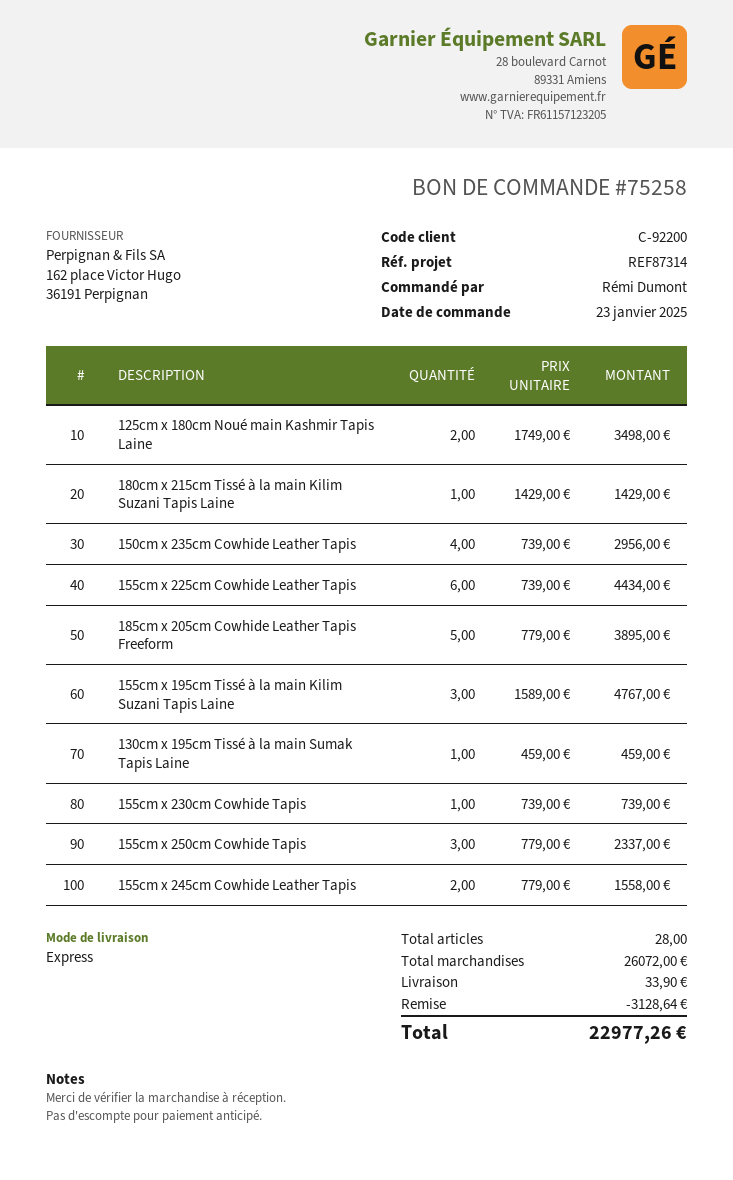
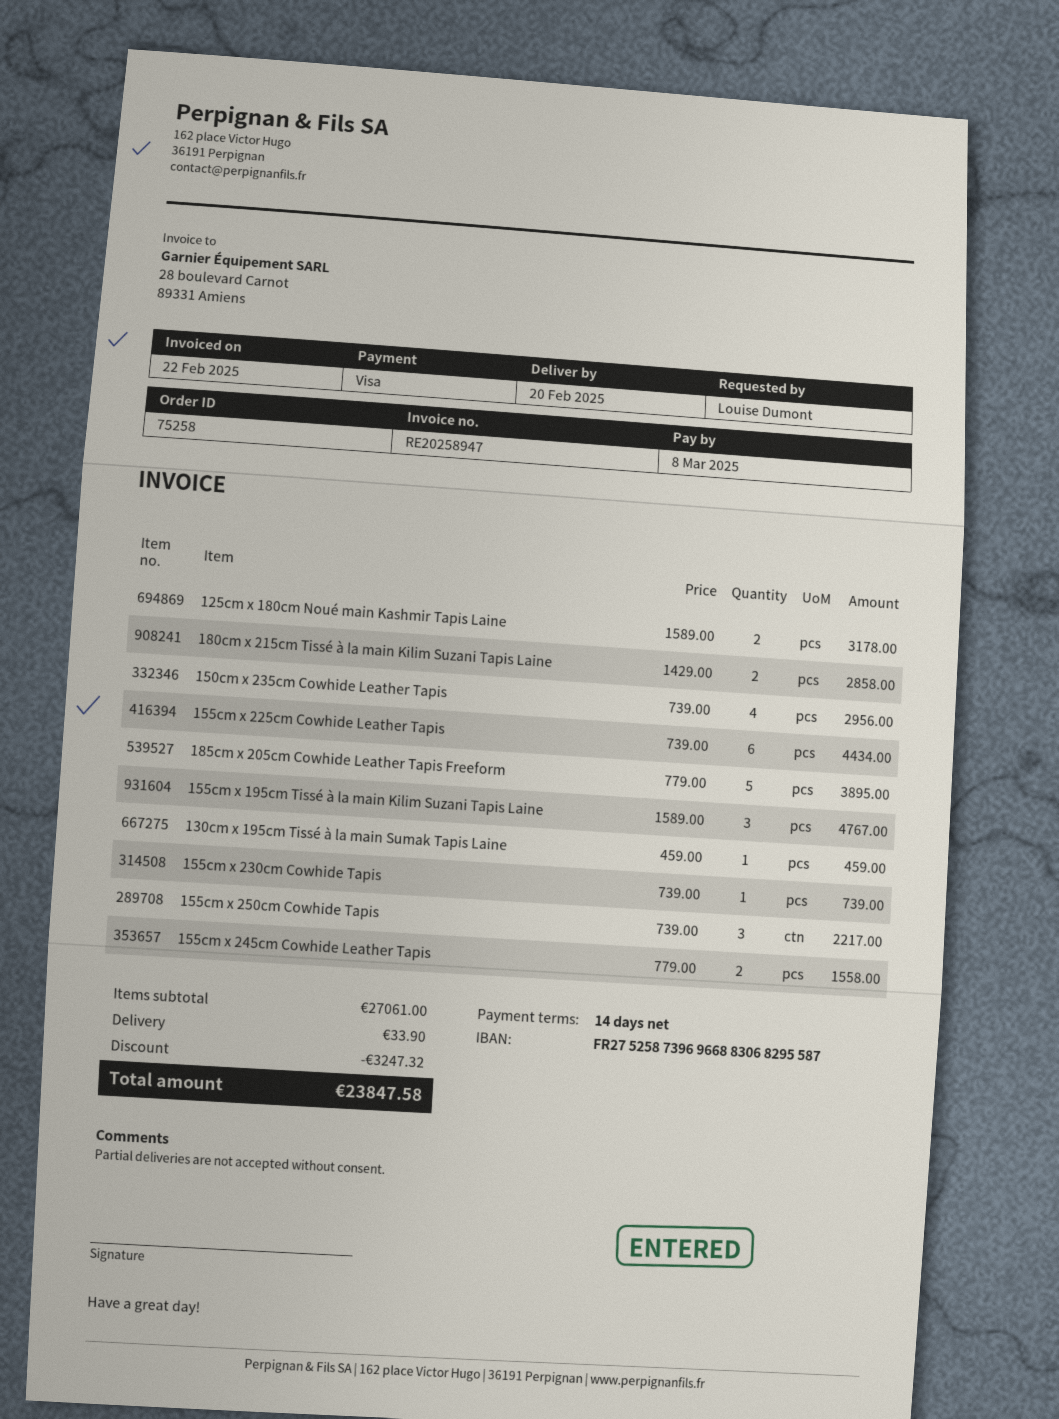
ordered by: Rémi Dumont -> Louise Dumont
125cm x 180cm Noué main Kashmir Tapis Laine: 2 x 1749.00 = 3498.00 -> 2 x 1589.00 = 3178.00
180cm x 215cm Tissé à la main Kilim Suzani Tapis Laine: 1 x 1429.00 = 1429.00 -> 2 x 1429.00 = 2858.00
155cm x 250cm Cowhide Tapis: 3 x 779.00 = 2337.00 -> 3 x 739.00 = 2217.00
subtotal: 26072.00 -> 27061.00
discount: 3128.64 -> 3247.32
total: 22977.26 -> 23847.58

